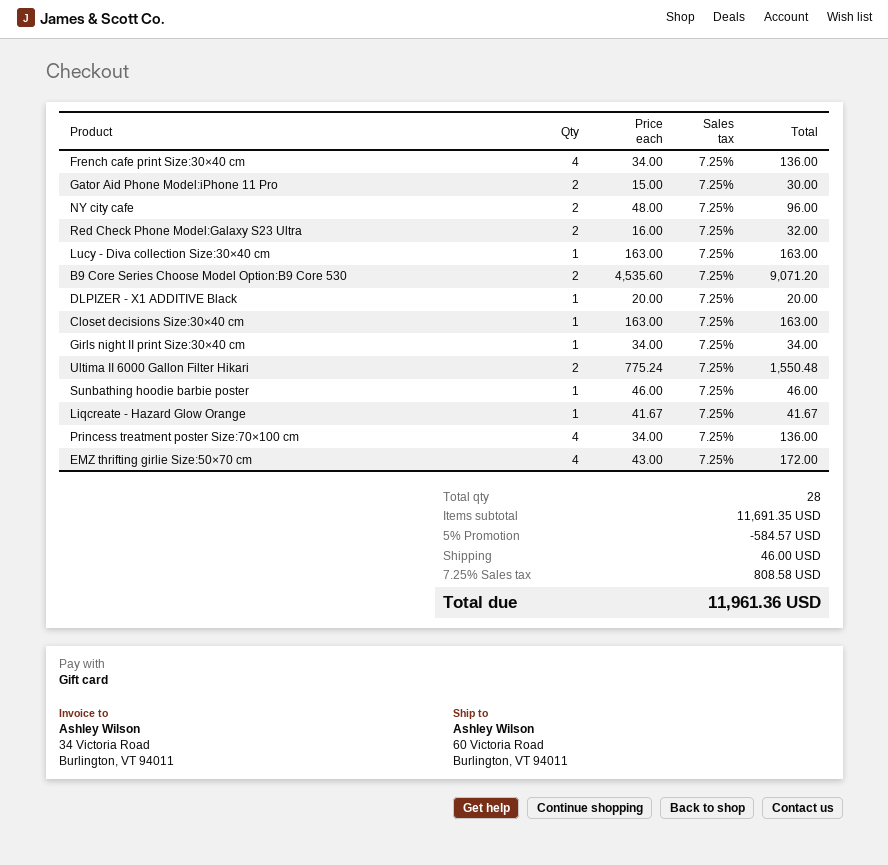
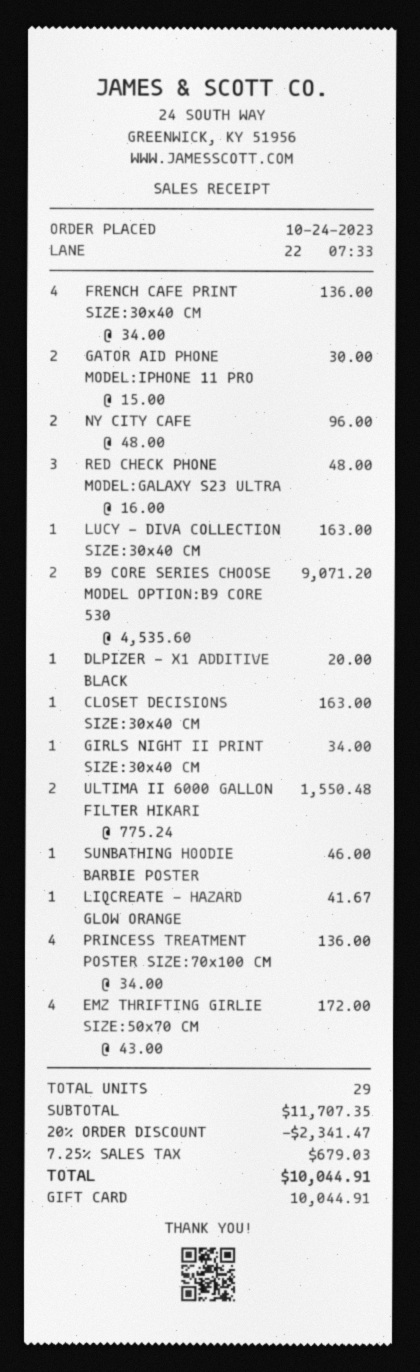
Red Check Phone Model:Galaxy S23 Ultra: 2 x 16.00 = 32.00 -> 3 x 16.00 = 48.00
total quantity: 28 -> 29
subtotal: 11691.35 -> 11707.35
discount: 5% = 584.57 -> 20% = 2341.47
shipping: 46.00 -> none
tax: 7.25% = 808.58 -> 7.25% = 679.03
total: 11961.36 -> 10044.91

